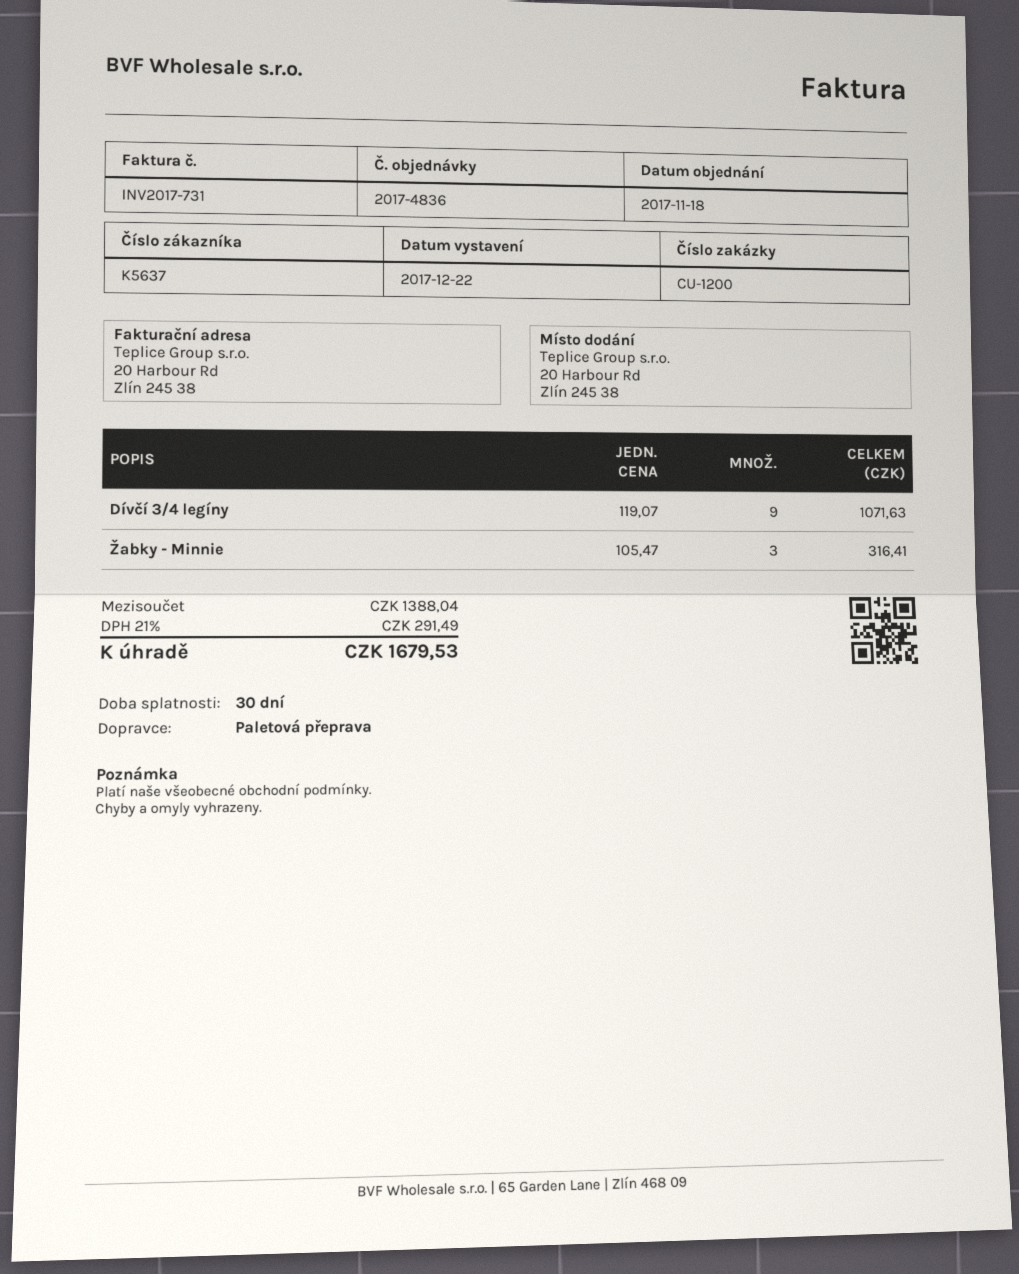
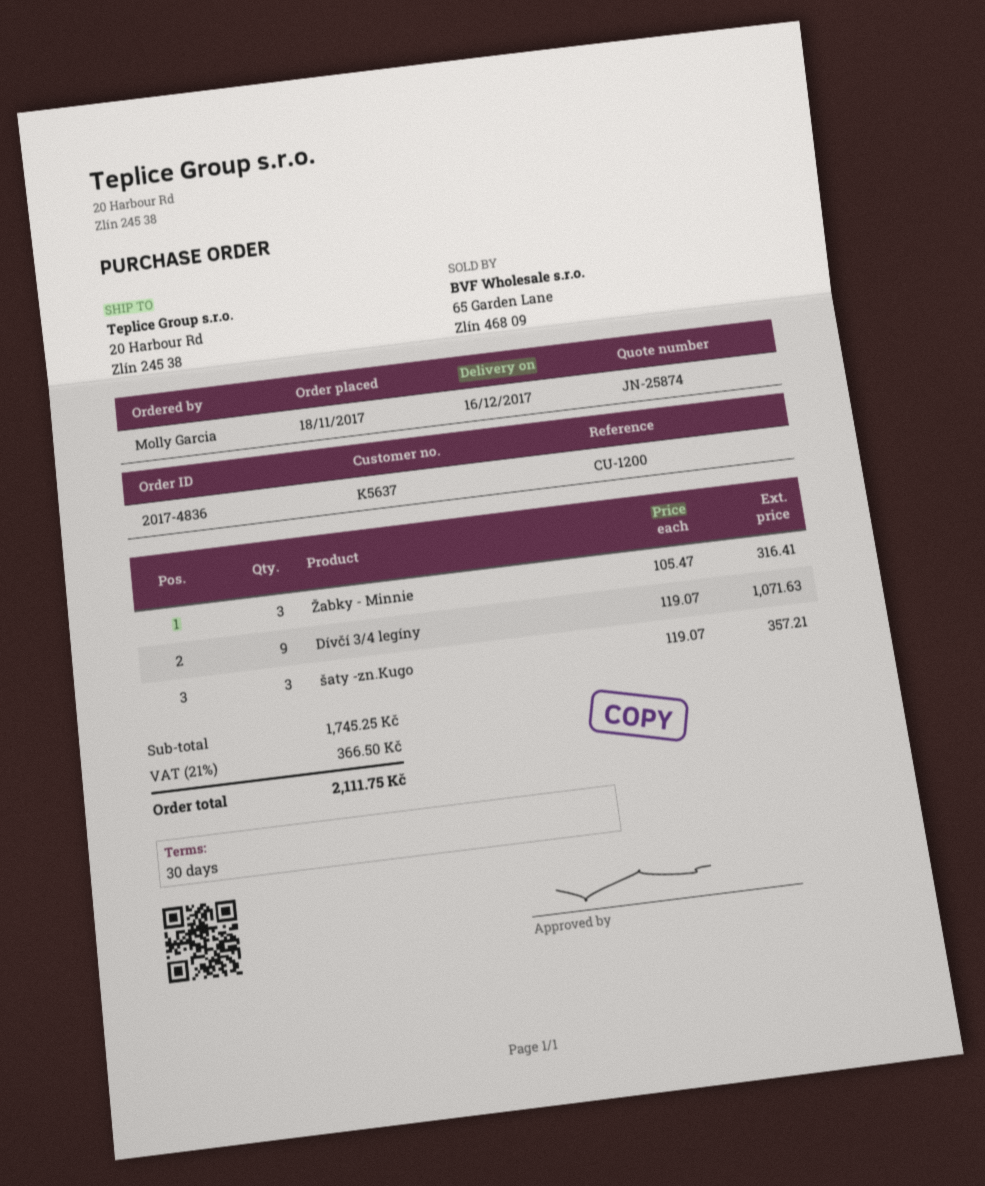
šaty -zn.Kugo: none -> 3 x 119.07 = 357.21
subtotal: 1388.04 -> 1745.25
tax: 21% = 291.49 -> 21% = 366.50
total: 1679.53 -> 2111.75

